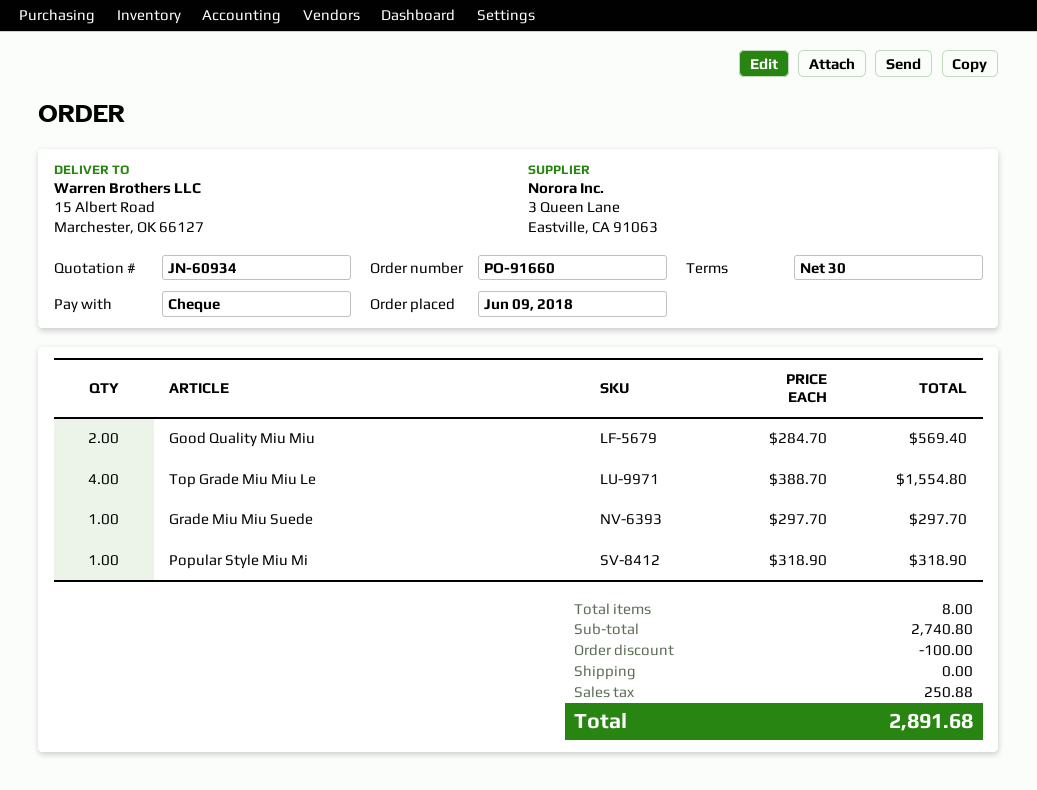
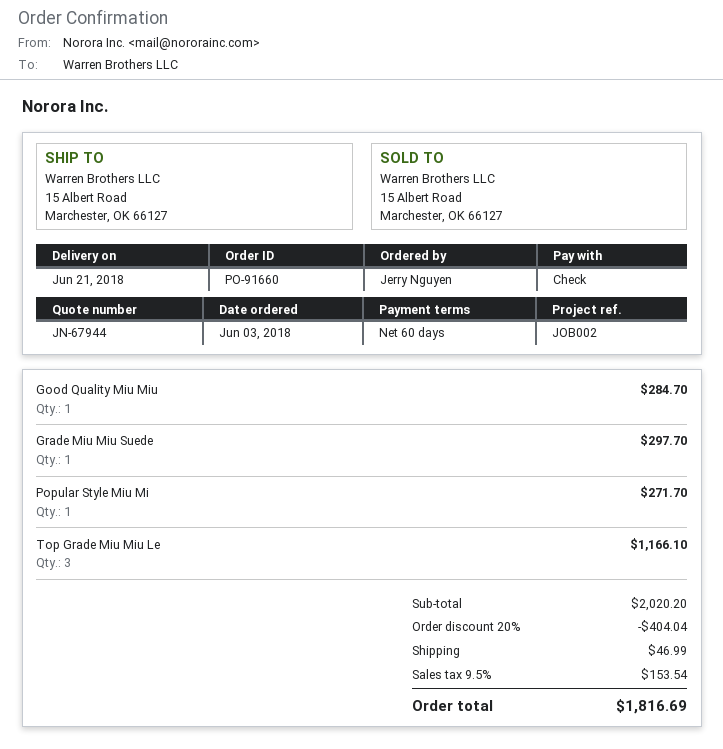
quote number: JN-60934 -> JN-67944
order date: 2018-06-09 -> 2018-06-03
payment terms: 30 days -> 60 days
Good Quality Miu Miu: 2 for 569.40 -> 1 for 284.70
Top Grade Miu Miu Le: 4 for 1554.80 -> 3 for 1166.10
Popular Style Miu Mi: 1 for 318.90 -> 1 for 271.70
subtotal: 2740.80 -> 2020.20
discount: 100.00 -> 404.04
shipping: 0.00 -> 46.99
tax: 250.88 -> 153.54
total: 2891.68 -> 1816.69

